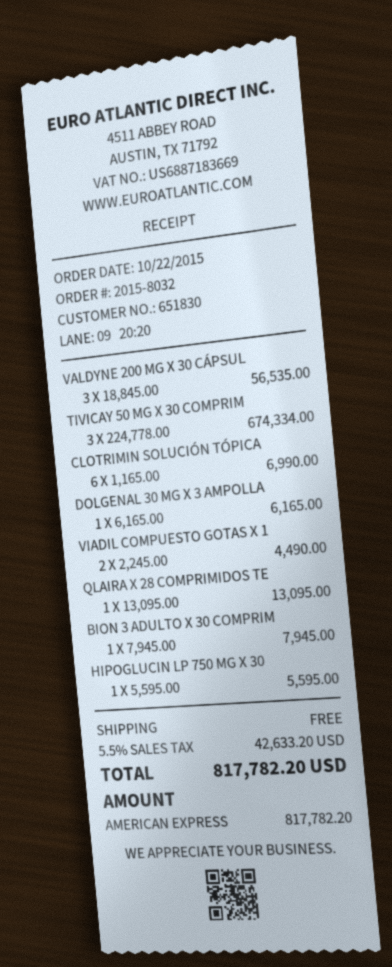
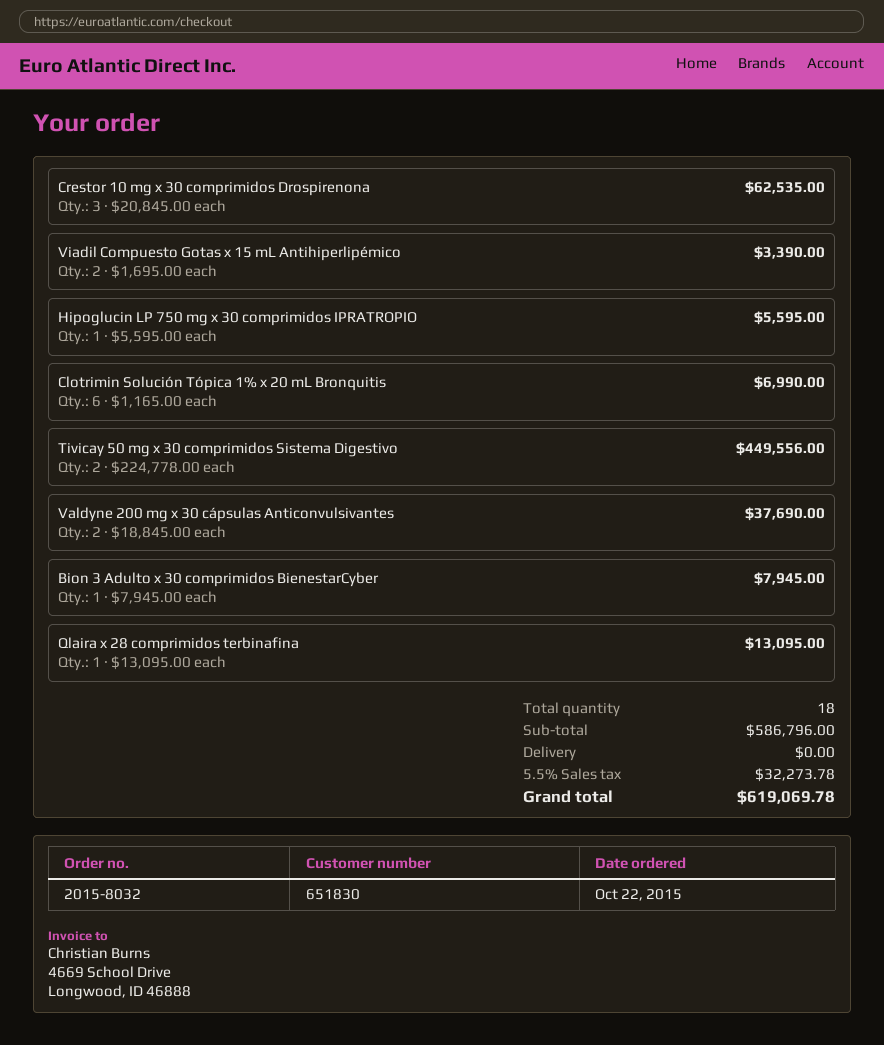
VALDYNE 200 MG X 30 CÁPSUL: 3 x 18845.00 = 56535.00 -> 2 x 18845.00 = 37690.00
TIVICAY 50 MG X 30 COMPRIM: 3 x 224778.00 = 674334.00 -> 2 x 224778.00 = 449556.00
DOLGENAL 30 MG X 3 AMPOLLA: 1 x 6165.00 = 6165.00 -> none
VIADIL COMPUESTO GOTAS X 1: 2 x 2245.00 = 4490.00 -> 2 x 1695.00 = 3390.00
Crestor 10 mg x 30 comprimidos Drospirenona: none -> 3 x 20845.00 = 62535.00
tax: 5.5% = 42633.20 -> 5.5% = 32273.78
total: 817782.20 -> 619069.78

